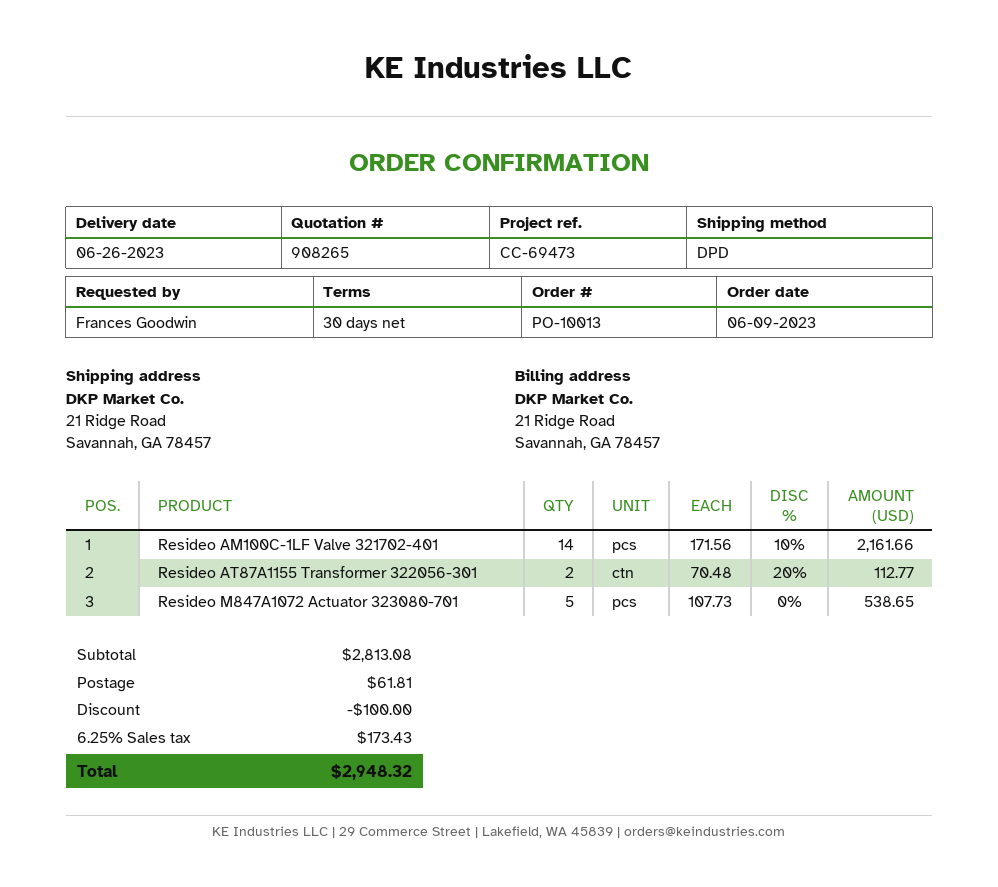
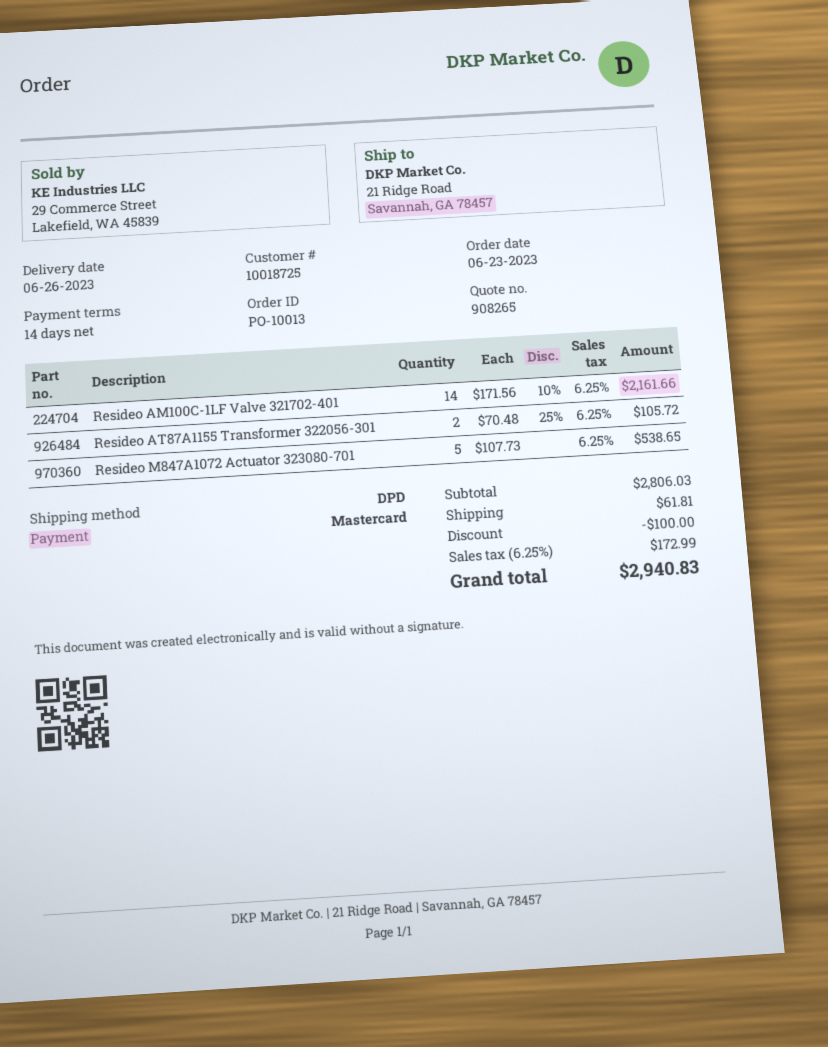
order date: 2023-06-09 -> 2023-06-23
payment terms: 30 days -> 14 days
Resideo AT87A1155 Transformer 322056-301: 2 x 70.48 - 20% = 112.77 -> 2 x 70.48 - 25% = 105.72
subtotal: 2813.08 -> 2806.03
tax: 6.25% = 173.43 -> 6.25% = 172.99
total: 2948.32 -> 2940.83

